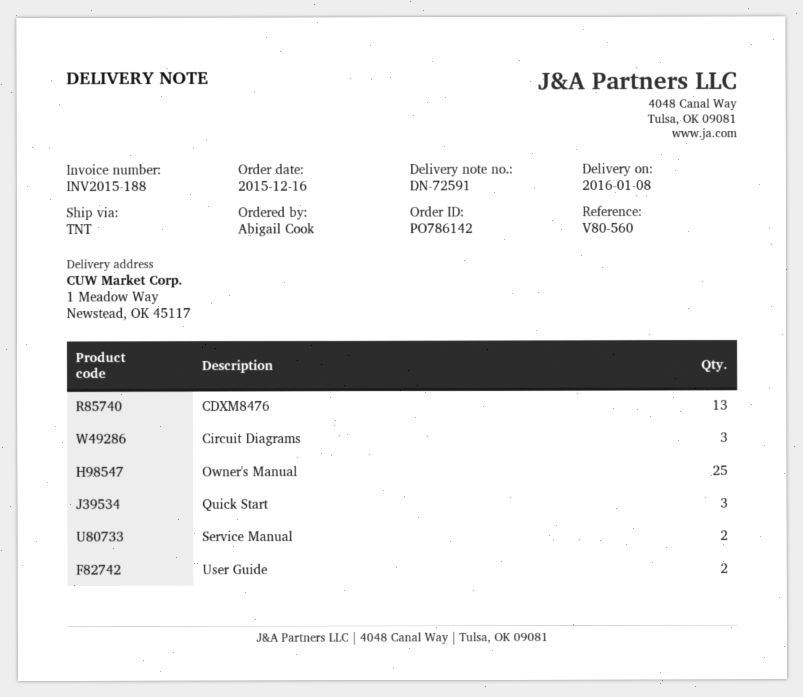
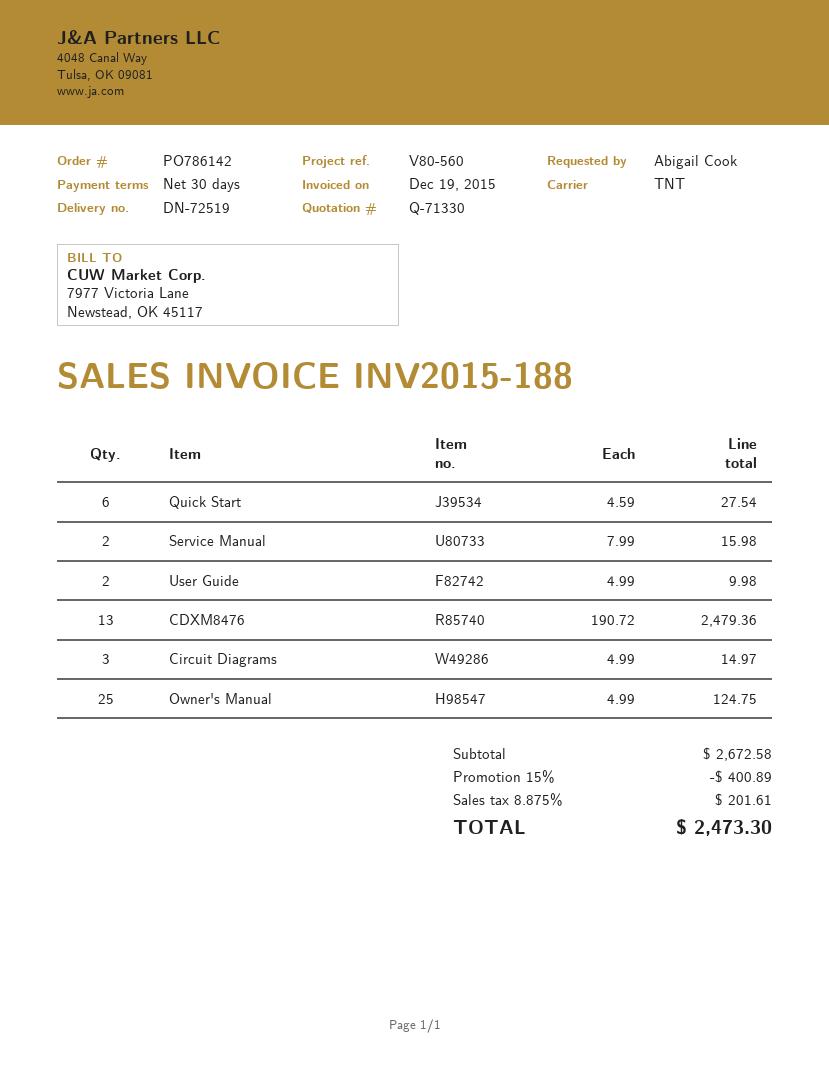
delivery note number: DN-72591 -> DN-72519
Quick Start: 3 -> 6

